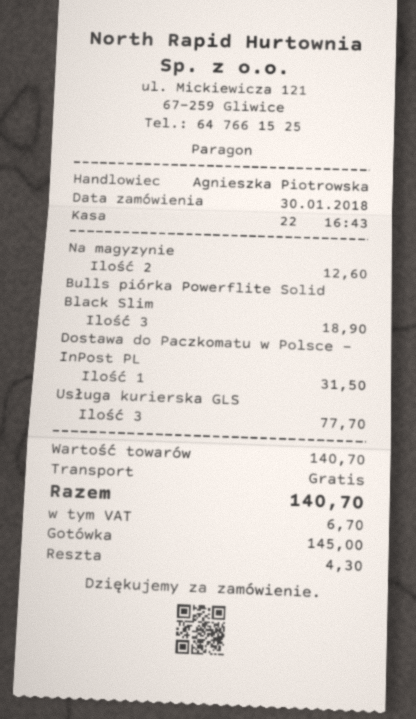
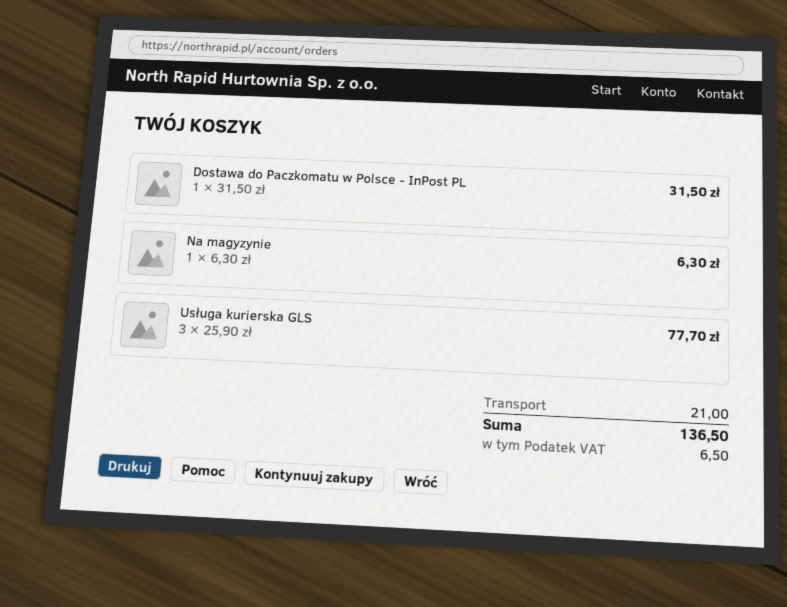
Na magyzynie: 2 for 12.60 -> 1 for 6.30
Bulls piórka Powerflite Solid Black Slim: 3 for 18.90 -> none
shipping: 0.00 -> 21.00
tax: 6.70 -> 6.50
total: 140.70 -> 136.50

